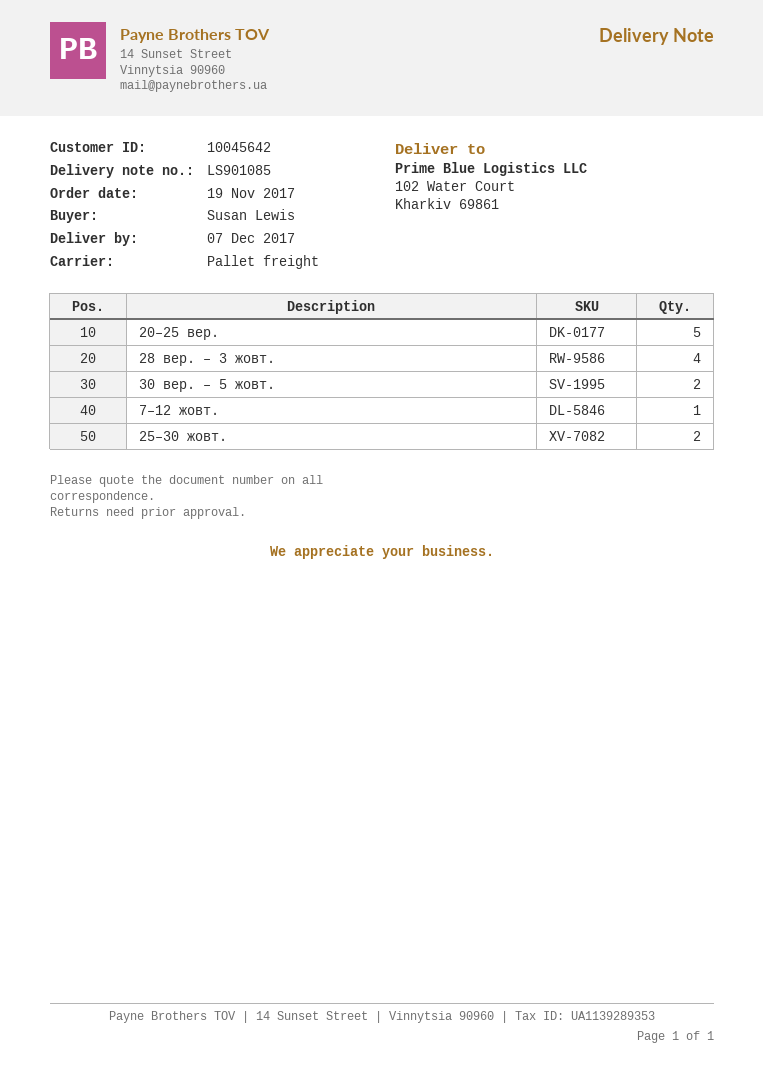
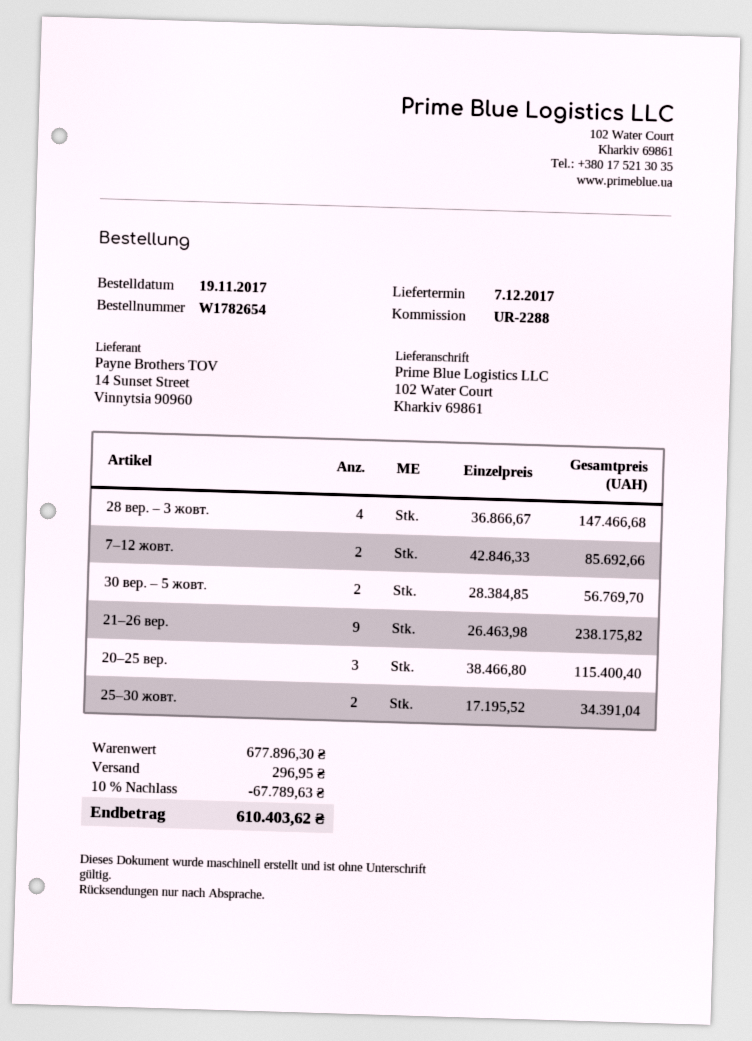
20–25 вер.: 5 -> 3
7–12 жовт.: 1 -> 2
21–26 вер.: none -> 9

